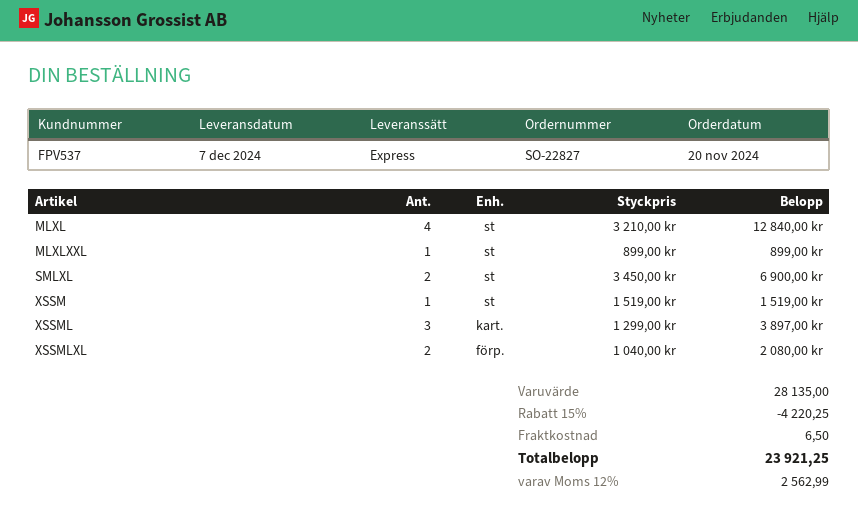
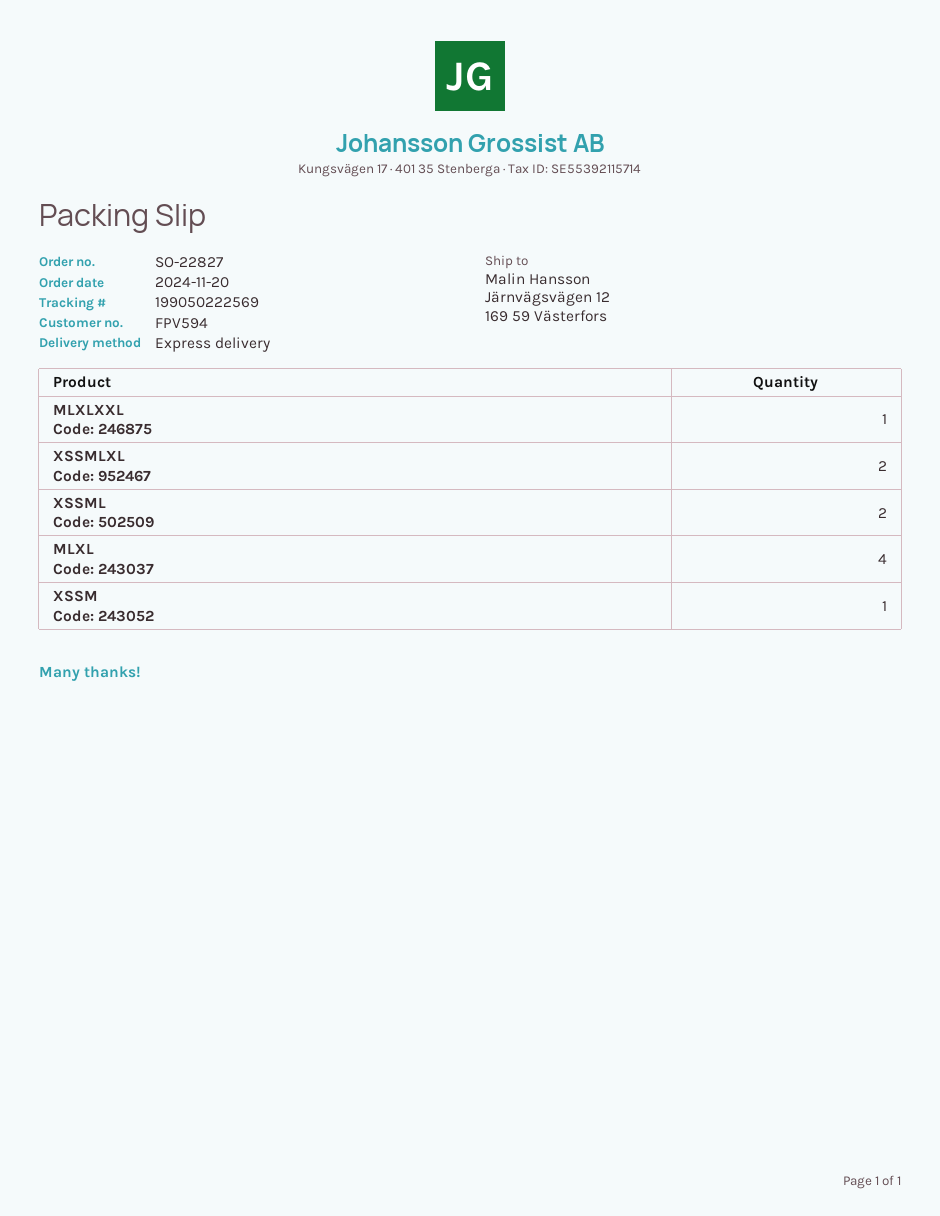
customer number: FPV537 -> FPV594
SMLXL: 2 -> none
XSSML: 3 -> 2

